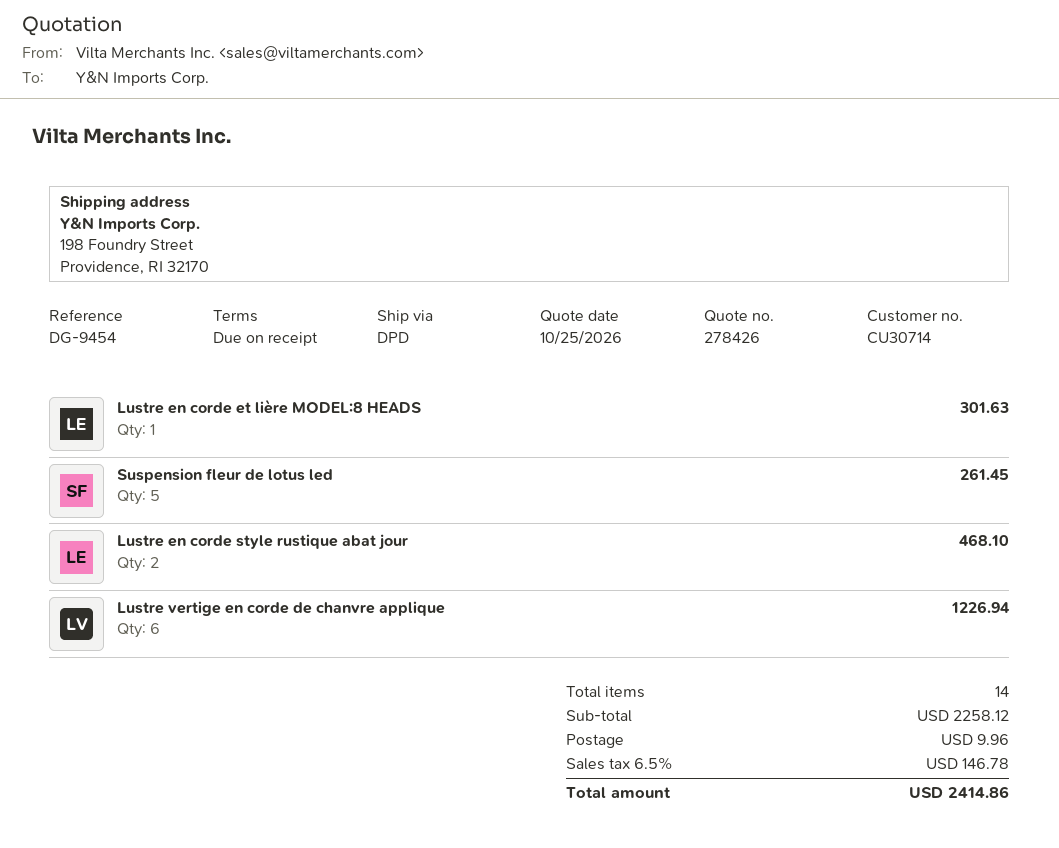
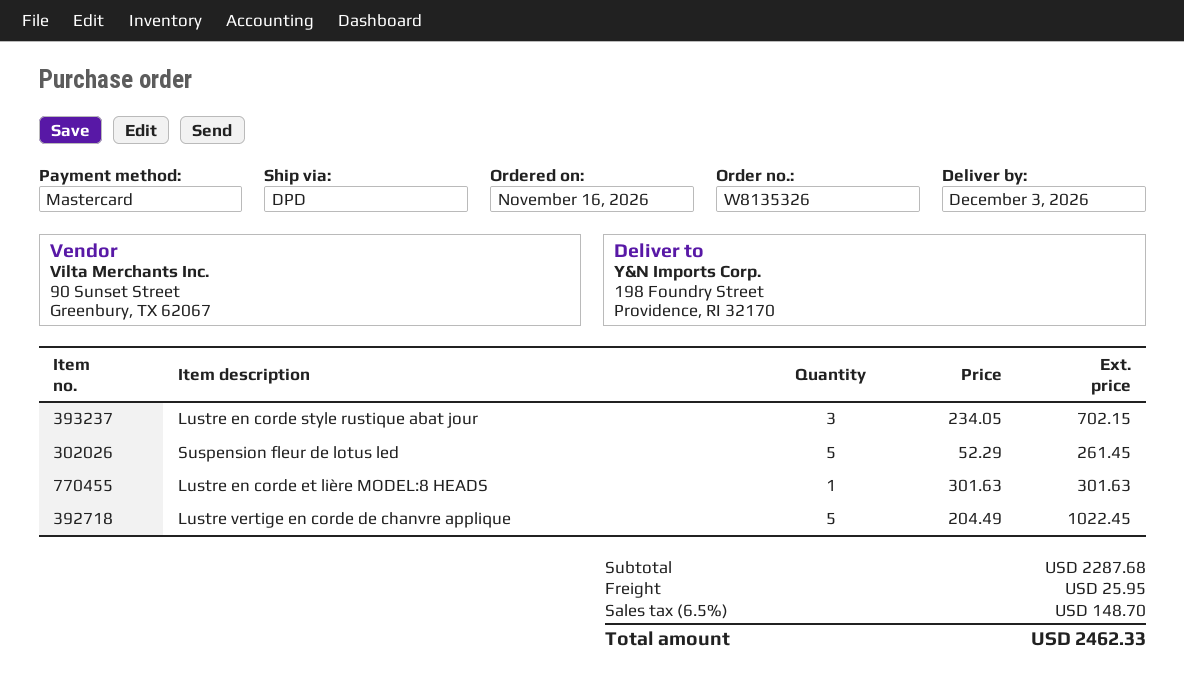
Lustre en corde style rustique abat jour: 2 for 468.10 -> 3 for 702.15
Lustre vertige en corde de chanvre applique: 6 for 1226.94 -> 5 for 1022.45
subtotal: 2258.12 -> 2287.68
shipping: 9.96 -> 25.95
tax: 6.5% = 146.78 -> 6.5% = 148.70
total: 2414.86 -> 2462.33

